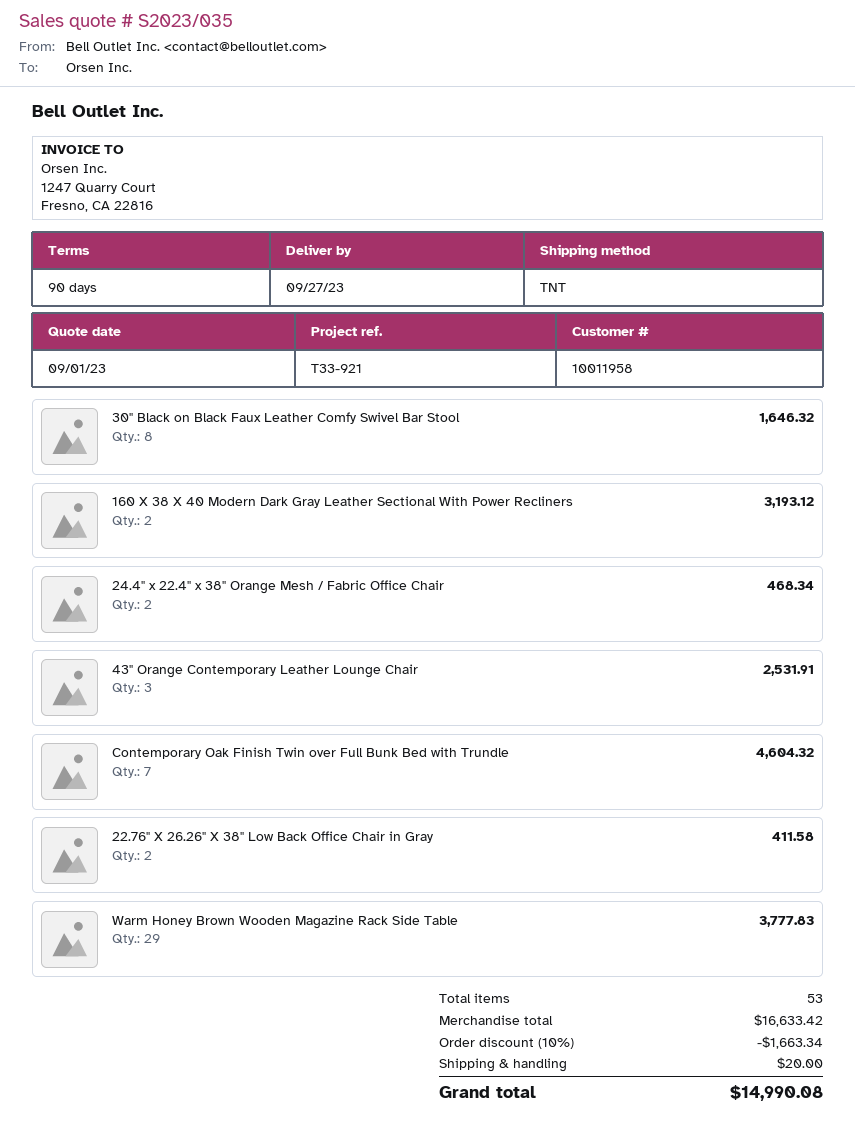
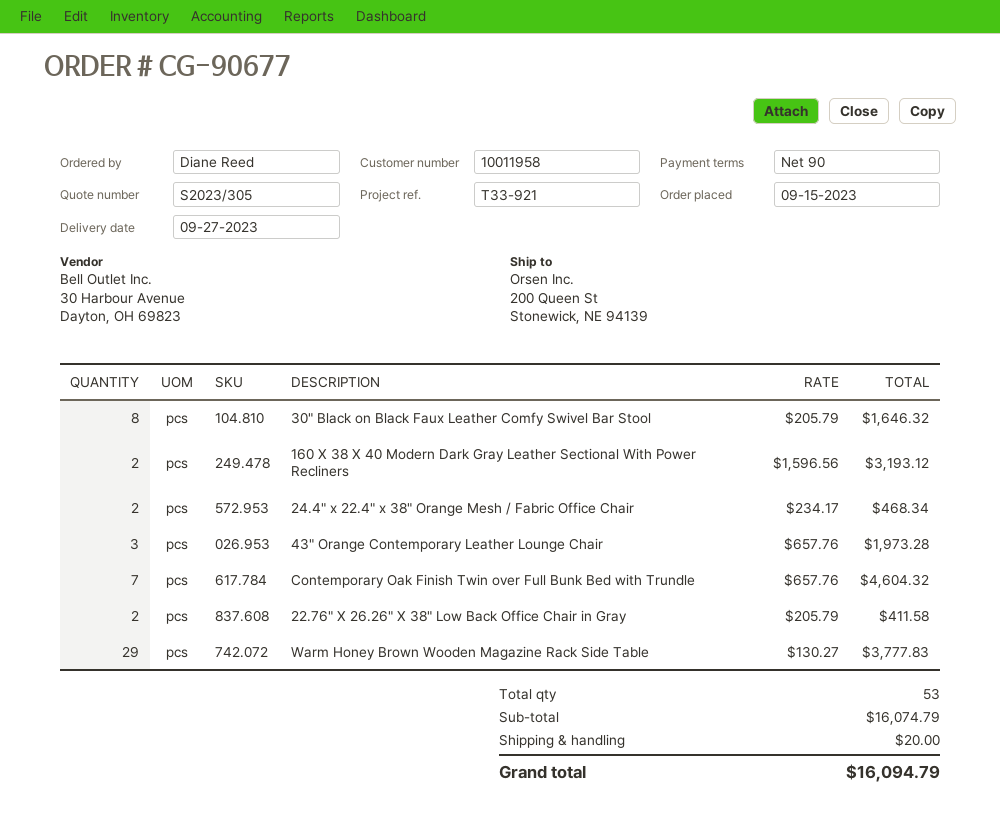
quote number: S2023/035 -> S2023/305
43" Orange Contemporary Leather Lounge Chair: 3 for 2531.91 -> 3 for 1973.28
subtotal: 16633.42 -> 16074.79
discount: 10% = 1663.34 -> none
total: 14990.08 -> 16094.79

